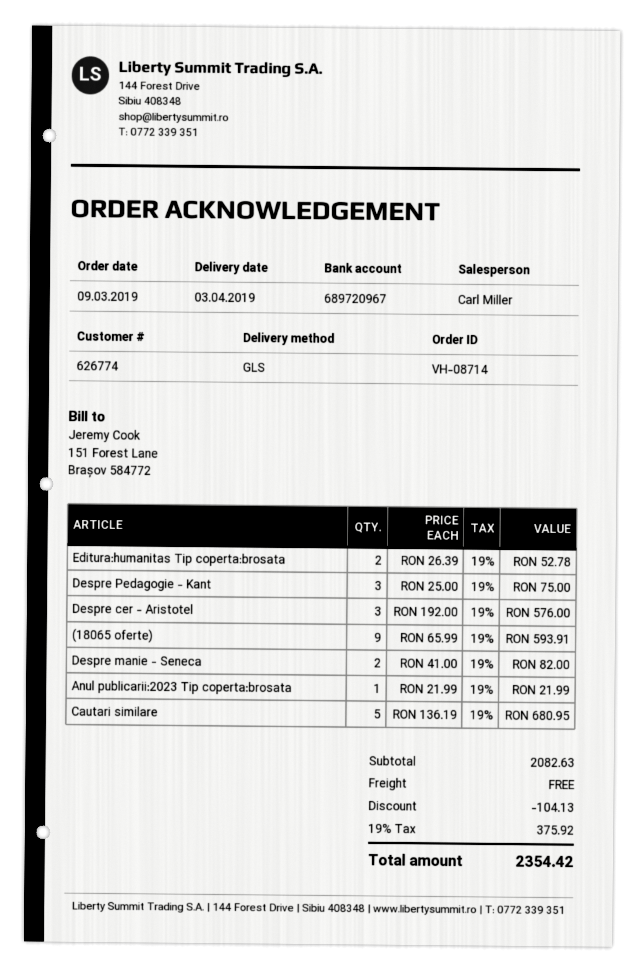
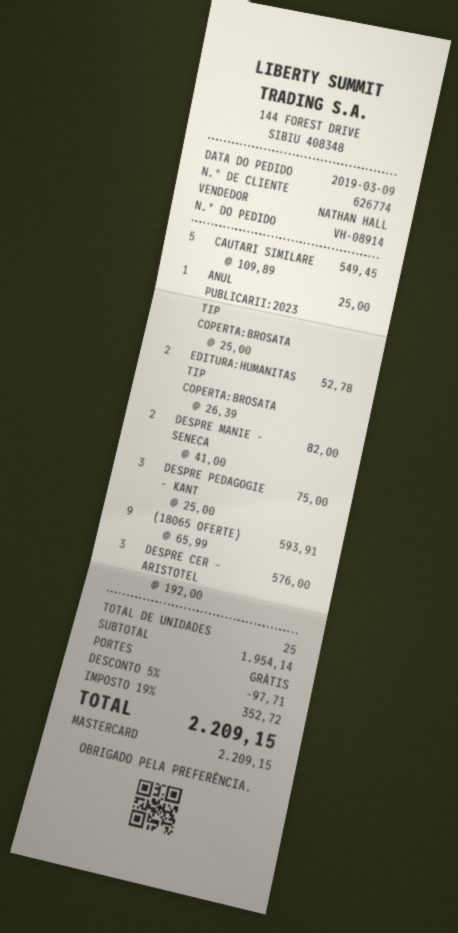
order number: VH-08714 -> VH-08914
sales rep: Carl Miller -> NATHAN HALL
Anul publicarii:2023 Tip coperta:brosata: 1 x 21.99 = 21.99 -> 1 x 25.00 = 25.00
Cautari similare: 5 x 136.19 = 680.95 -> 5 x 109.89 = 549.45
subtotal: 2082.63 -> 1954.14
discount: 104.13 -> 97.71
tax: 19% = 375.92 -> 19% = 352.72
total: 2354.42 -> 2209.15

